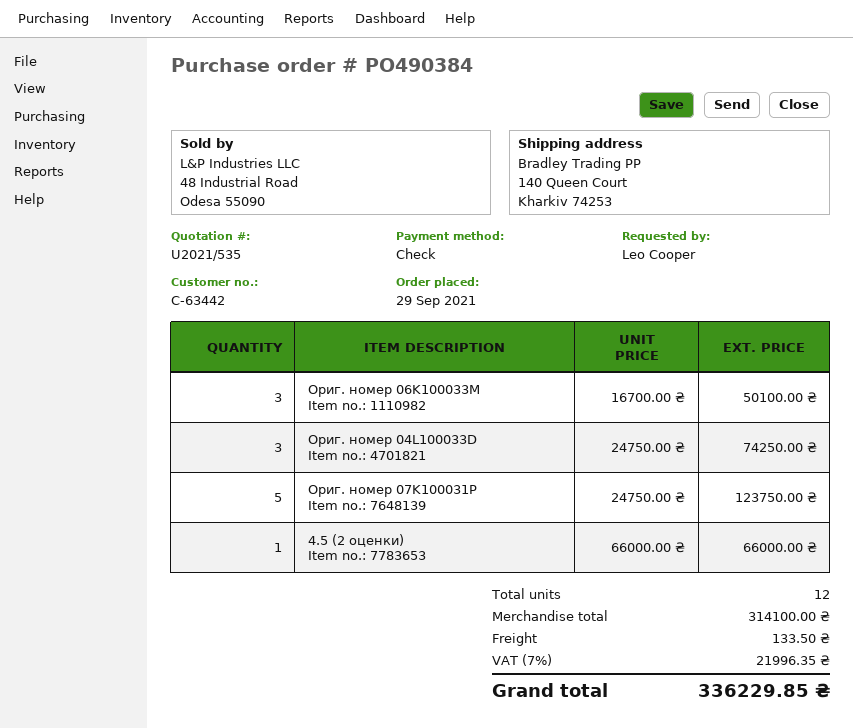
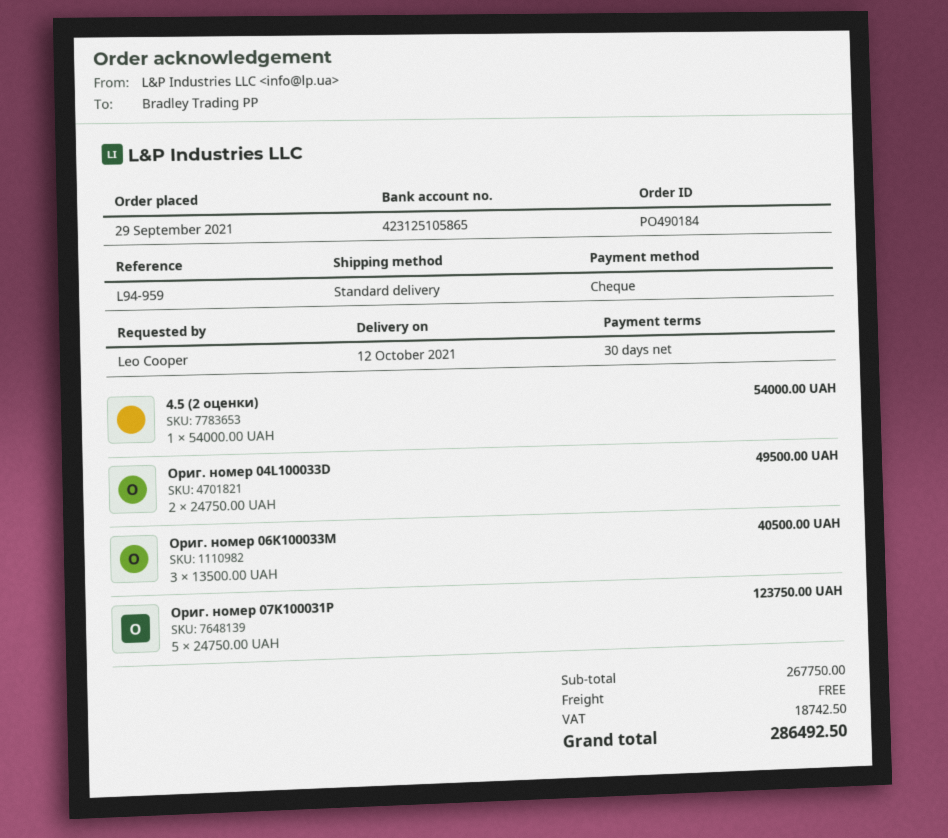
order number: PO490384 -> PO490184
Ориг. номер 06K100033M: 3 x 16700.00 = 50100.00 -> 3 x 13500.00 = 40500.00
Ориг. номер 04L100033D: 3 x 24750.00 = 74250.00 -> 2 x 24750.00 = 49500.00
4.5 (2 оценки): 1 x 66000.00 = 66000.00 -> 1 x 54000.00 = 54000.00
subtotal: 314100.00 -> 267750.00
shipping: 133.50 -> 0.00
tax: 21996.35 -> 18742.50
total: 336229.85 -> 286492.50

